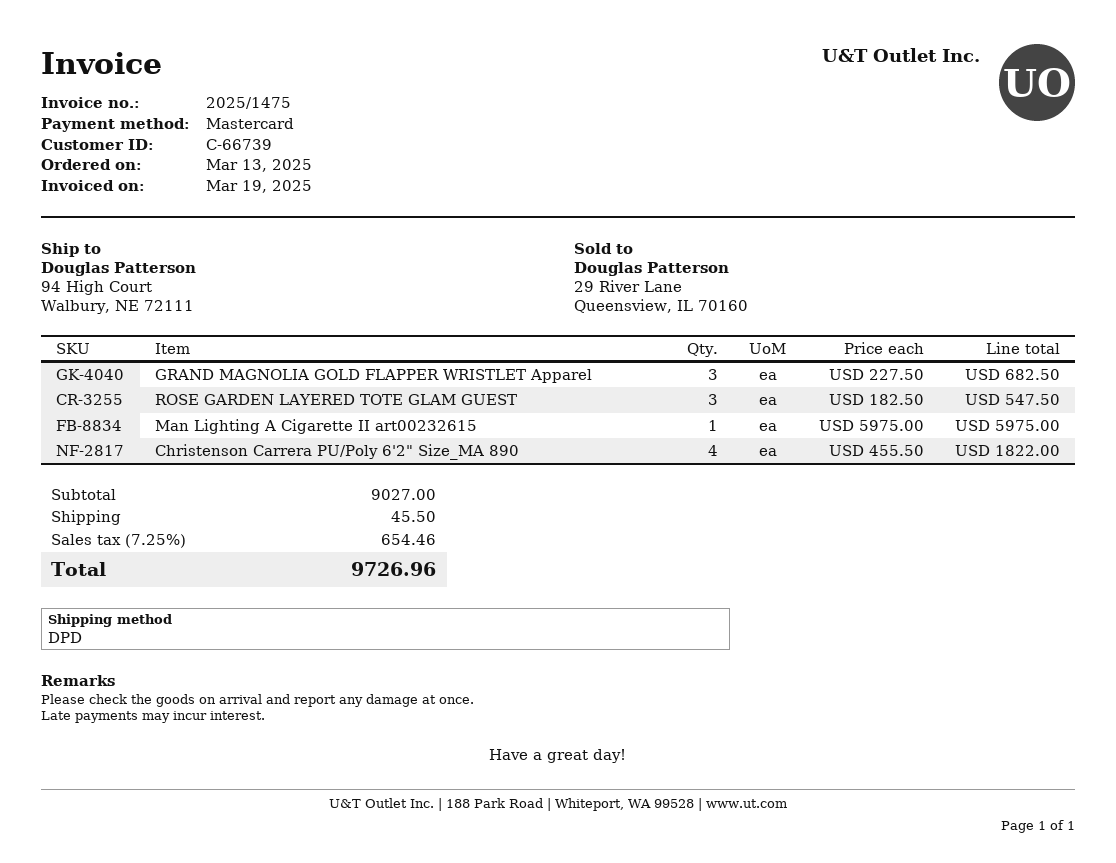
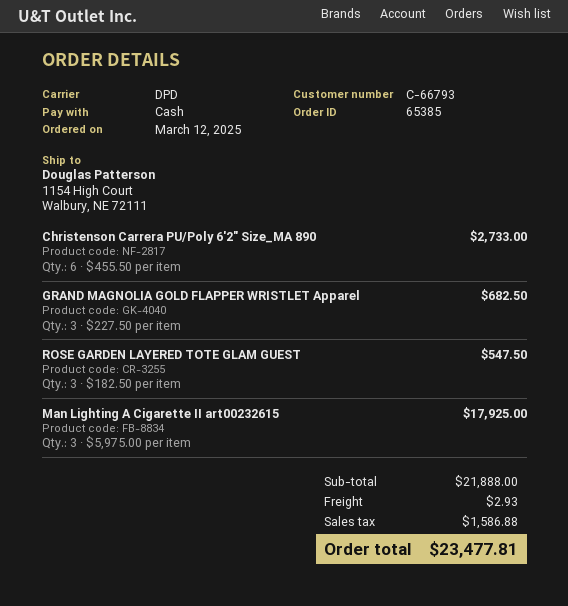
order date: 2025-03-13 -> 2025-03-12
customer number: C-66739 -> C-66793
payment method: Mastercard -> cash
ship to: 94 High Court, Walbury, NE 72111 -> 1154 High Court, Walbury, NE 72111
Man Lighting A Cigarette II art00232615: 1 x 5975.00 = 5975.00 -> 3 x 5975.00 = 17925.00
Christenson Carrera PU/Poly 6'2" Size_MA 890: 4 x 455.50 = 1822.00 -> 6 x 455.50 = 2733.00
subtotal: 9027.00 -> 21888.00
shipping: 45.50 -> 2.93
tax: 654.46 -> 1586.88
total: 9726.96 -> 23477.81

